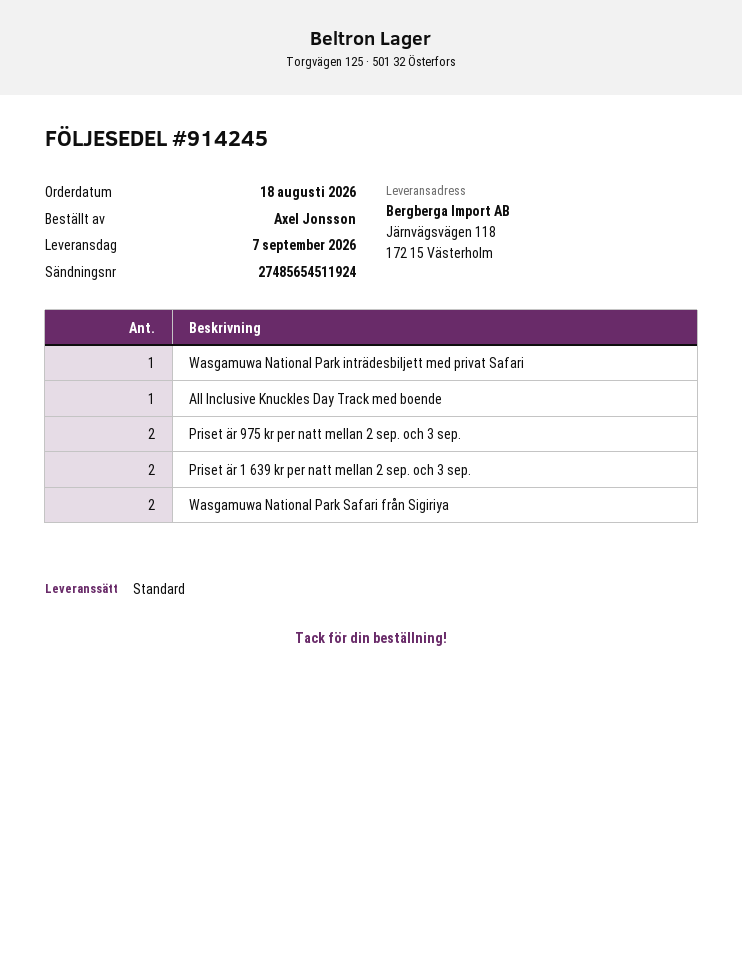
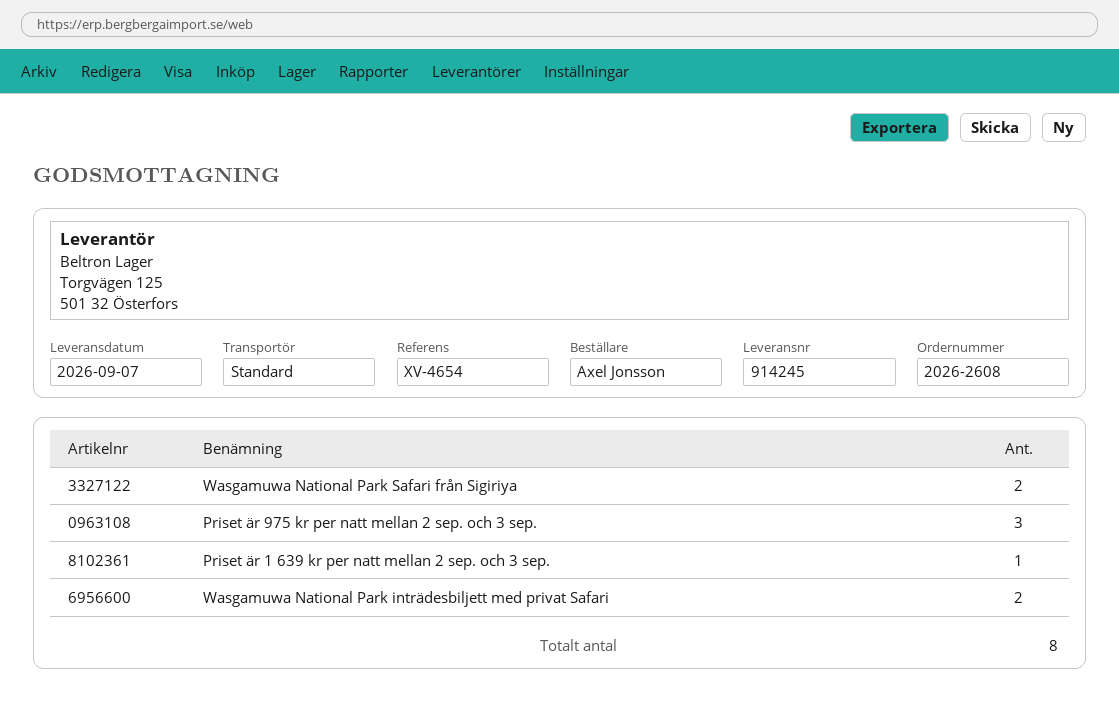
Wasgamuwa National Park inträdesbiljett med privat Safari: 1 -> 2
All Inclusive Knuckles Day Track med boende: 1 -> none
Priset är 975 kr per natt mellan 2 sep. och 3 sep.: 2 -> 3
Priset är 1 639 kr per natt mellan 2 sep. och 3 sep.: 2 -> 1

